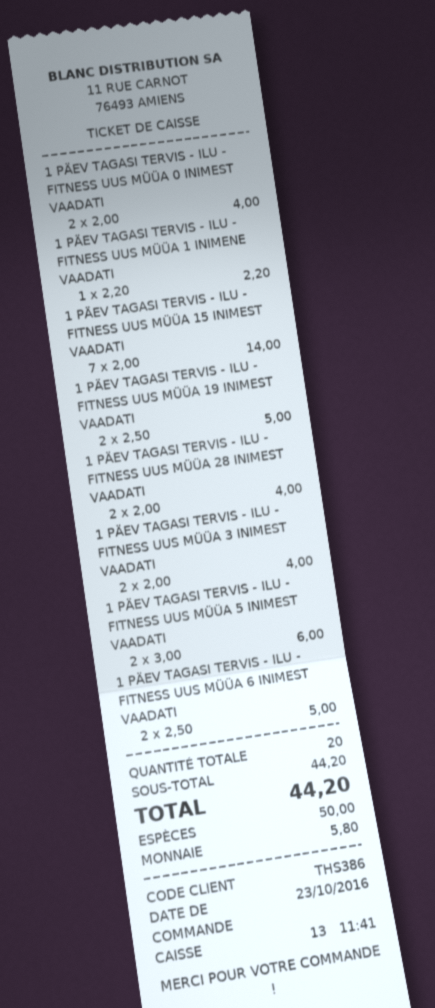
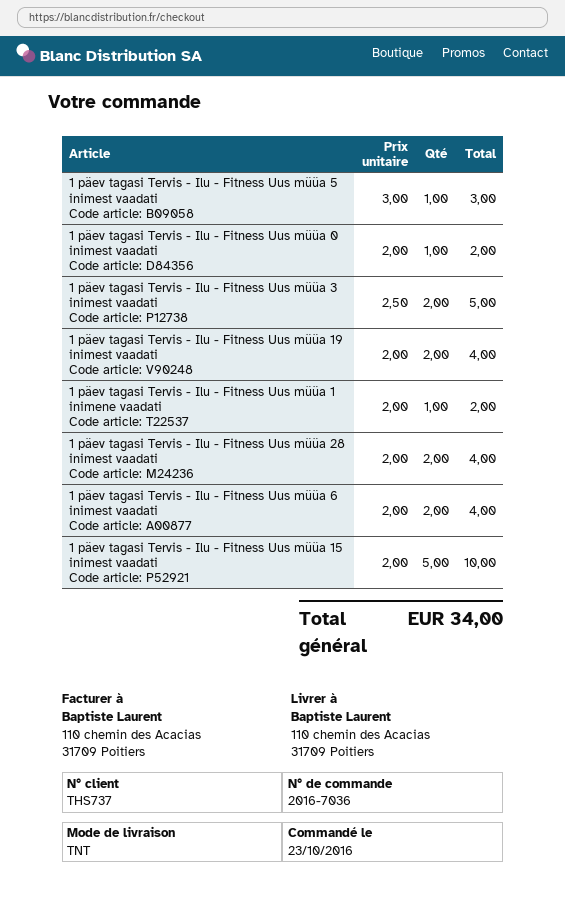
customer number: THS386 -> THS737
1 PÄEV TAGASI TERVIS - ILU - FITNESS UUS MÜÜA 0 INIMEST VAADATI: 2 x 2.00 = 4.00 -> 1 x 2.00 = 2.00
1 PÄEV TAGASI TERVIS - ILU - FITNESS UUS MÜÜA 1 INIMENE VAADATI: 1 x 2.20 = 2.20 -> 1 x 2.00 = 2.00
1 PÄEV TAGASI TERVIS - ILU - FITNESS UUS MÜÜA 15 INIMEST VAADATI: 7 x 2.00 = 14.00 -> 5 x 2.00 = 10.00
1 PÄEV TAGASI TERVIS - ILU - FITNESS UUS MÜÜA 19 INIMEST VAADATI: 2 x 2.50 = 5.00 -> 2 x 2.00 = 4.00
1 PÄEV TAGASI TERVIS - ILU - FITNESS UUS MÜÜA 3 INIMEST VAADATI: 2 x 2.00 = 4.00 -> 2 x 2.50 = 5.00
1 PÄEV TAGASI TERVIS - ILU - FITNESS UUS MÜÜA 5 INIMEST VAADATI: 2 x 3.00 = 6.00 -> 1 x 3.00 = 3.00
1 PÄEV TAGASI TERVIS - ILU - FITNESS UUS MÜÜA 6 INIMEST VAADATI: 2 x 2.50 = 5.00 -> 2 x 2.00 = 4.00
total: 44.20 -> 34.00

